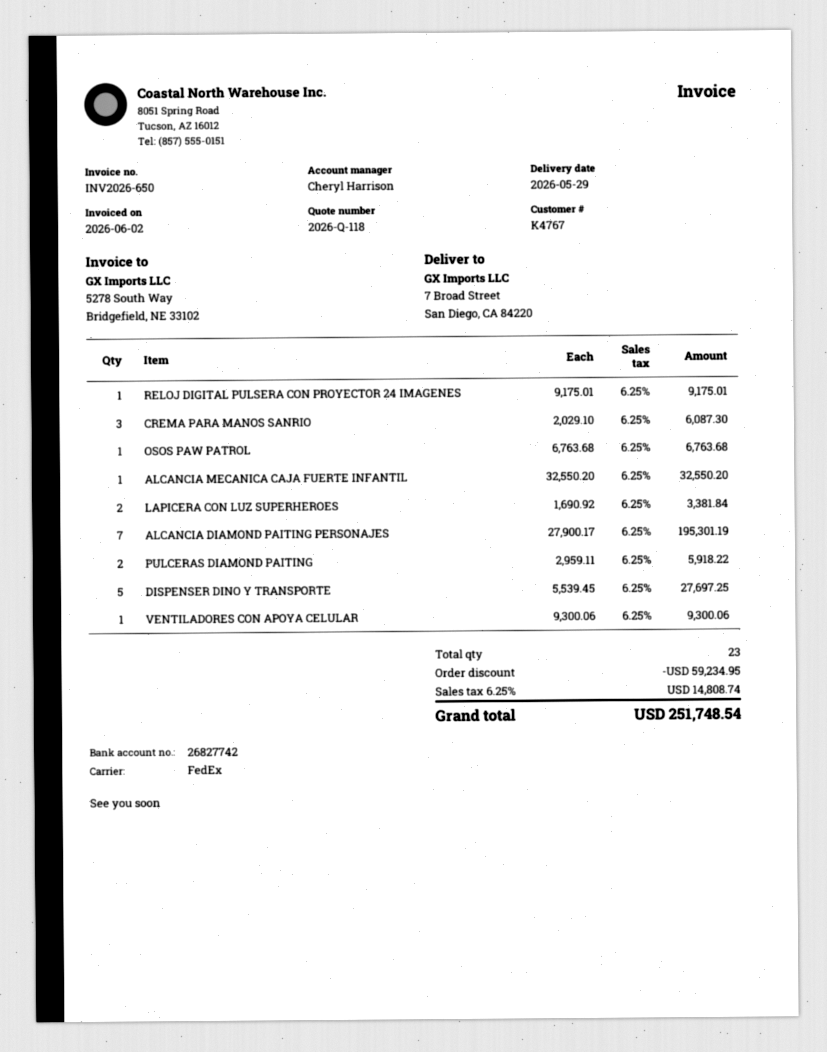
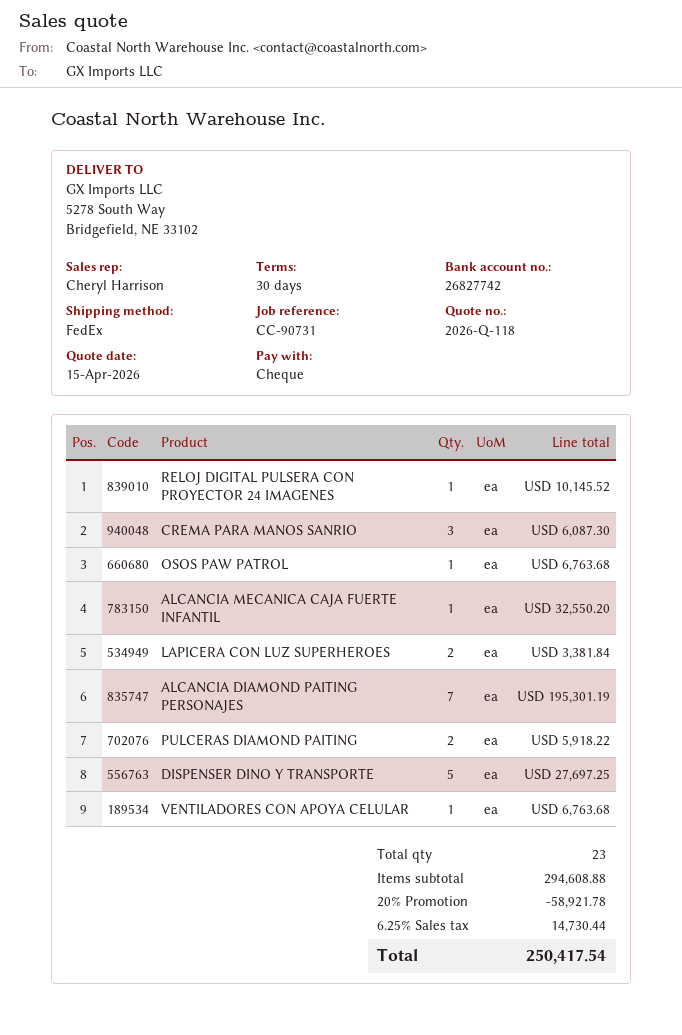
ship to: 7 Broad Street, San Diego, CA 84220 -> 5278 South Way, Bridgefield, NE 33102
RELOJ DIGITAL PULSERA CON PROYECTOR 24 IMAGENES: 1 for 9175.01 -> 1 for 10145.52
VENTILADORES CON APOYA CELULAR: 1 for 9300.06 -> 1 for 6763.68
discount: 59234.95 -> 58921.78
tax: 6.25% = 14808.74 -> 6.25% = 14730.44
total: 251748.54 -> 250417.54

